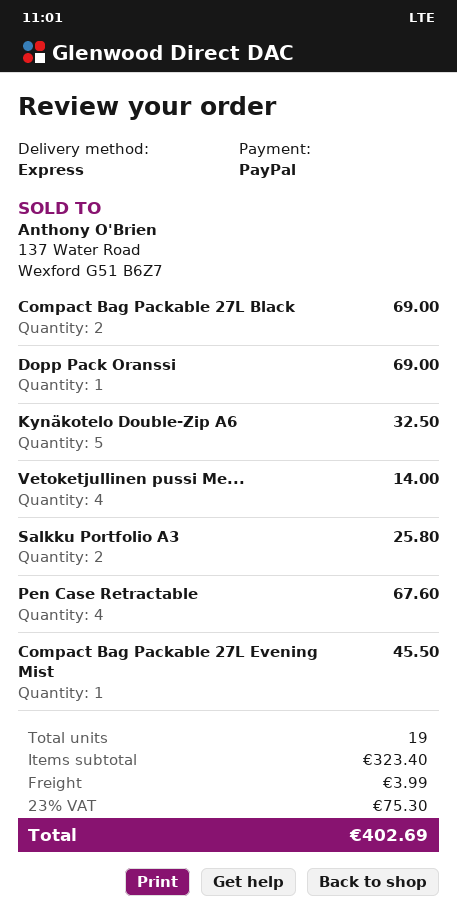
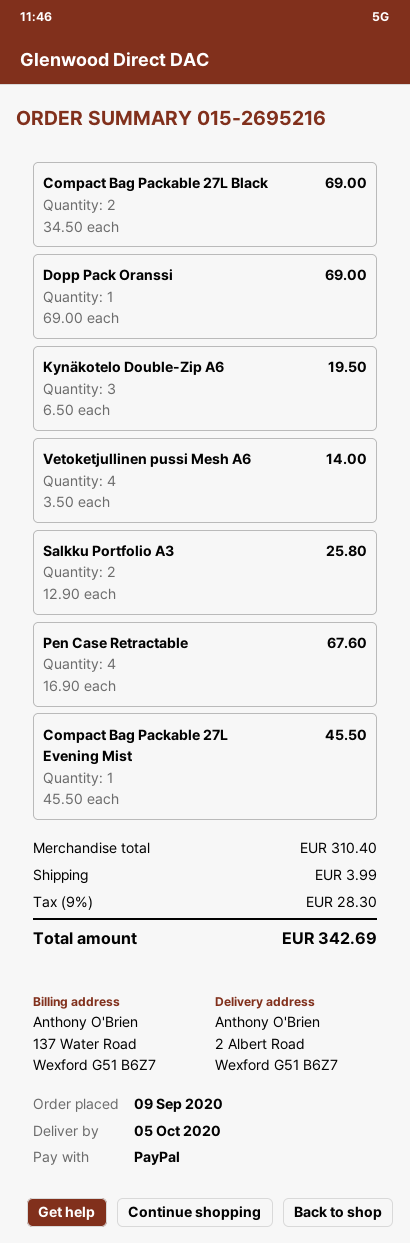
Kynäkotelo Double-Zip A6: 5 for 32.50 -> 3 for 19.50
subtotal: 323.40 -> 310.40
tax: 23% = 75.30 -> 9% = 28.30
total: 402.69 -> 342.69

